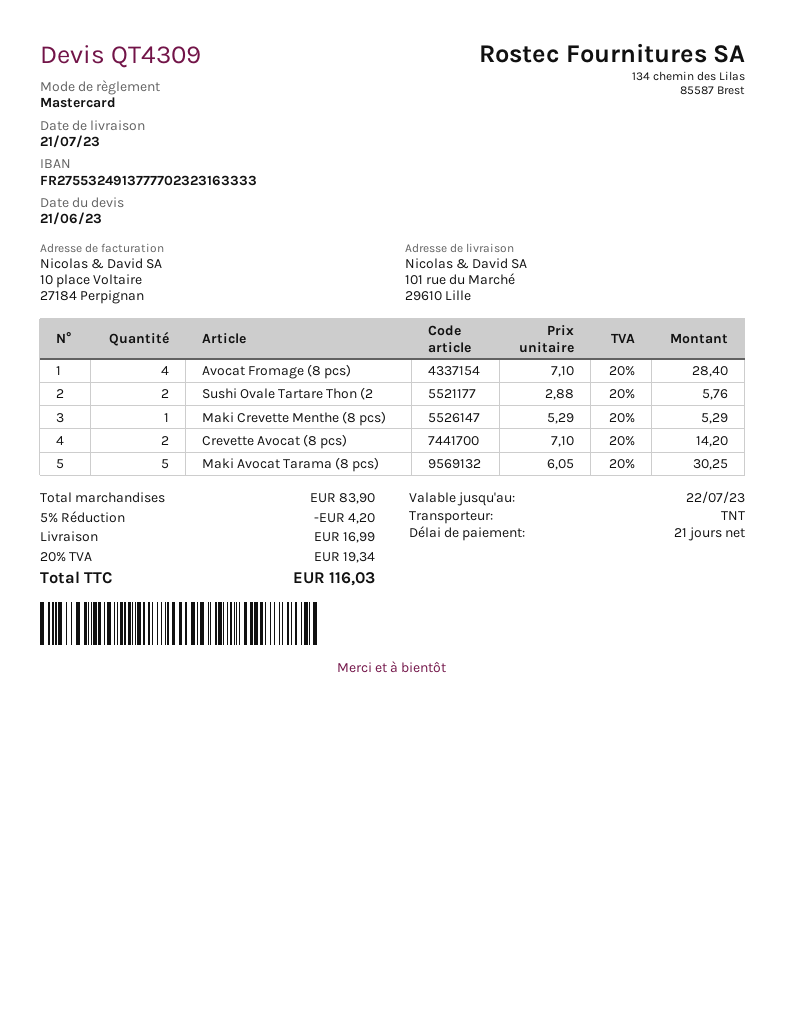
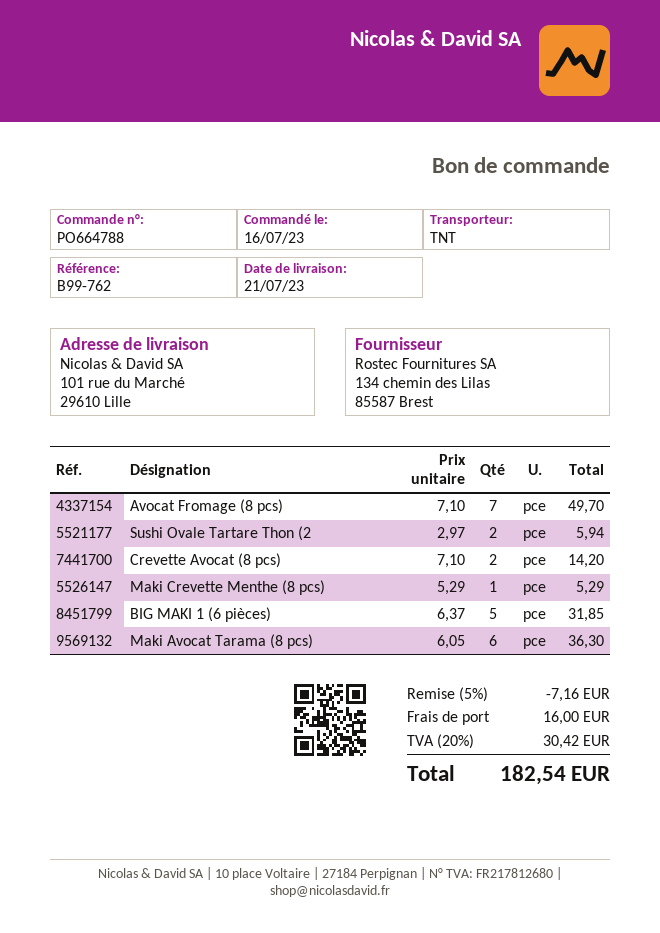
Avocat Fromage (8 pcs): 4 x 7.10 = 28.40 -> 7 x 7.10 = 49.70
Sushi Ovale Tartare Thon (2: 2 x 2.88 = 5.76 -> 2 x 2.97 = 5.94
Maki Avocat Tarama (8 pcs): 5 x 6.05 = 30.25 -> 6 x 6.05 = 36.30
BIG MAKI 1 (6 pièces): none -> 5 x 6.37 = 31.85
discount: 5% = 4.20 -> 5% = 7.16
shipping: 16.99 -> 16.00
tax: 20% = 19.34 -> 20% = 30.42
total: 116.03 -> 182.54

